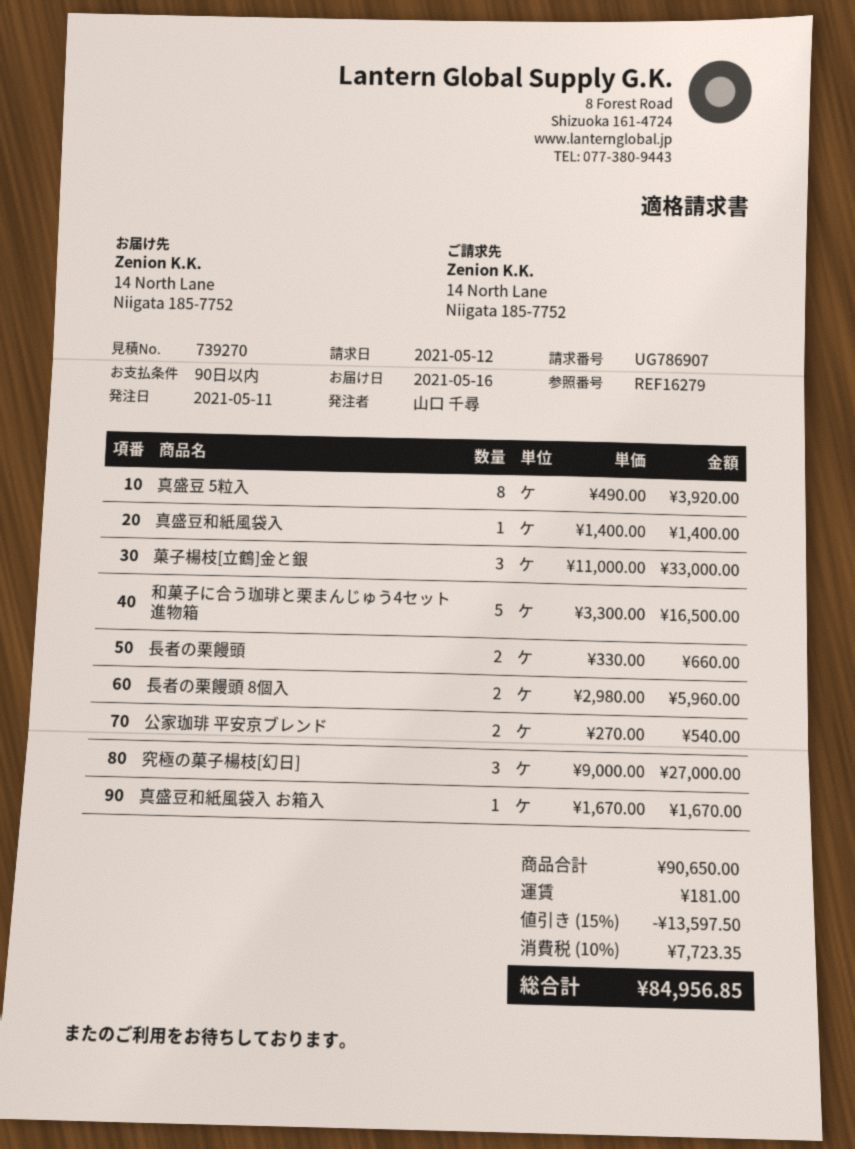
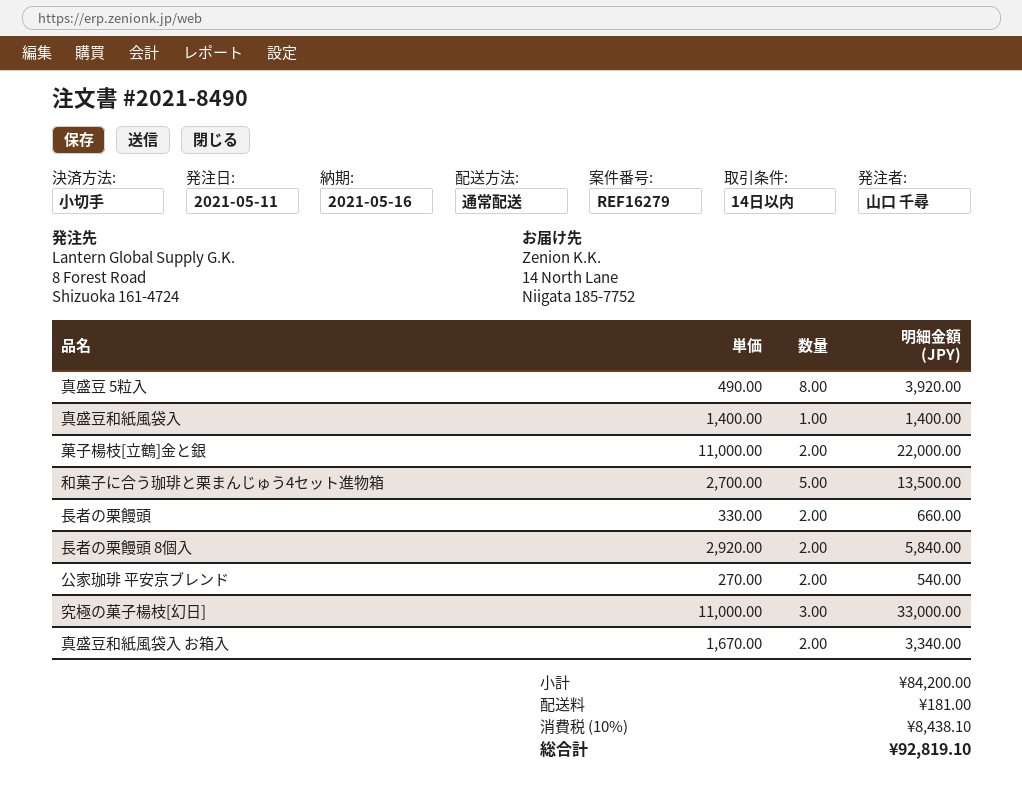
payment terms: 90 days -> 14 days
菓子楊枝[立鶴]金と銀: 3 x 11000.00 = 33000.00 -> 2 x 11000.00 = 22000.00
和菓子に合う珈琲と栗まんじゅう4セット進物箱: 5 x 3300.00 = 16500.00 -> 5 x 2700.00 = 13500.00
長者の栗饅頭 8個入: 2 x 2980.00 = 5960.00 -> 2 x 2920.00 = 5840.00
究極の菓子楊枝[幻日]: 3 x 9000.00 = 27000.00 -> 3 x 11000.00 = 33000.00
真盛豆和紙風袋入 お箱入: 1 x 1670.00 = 1670.00 -> 2 x 1670.00 = 3340.00
subtotal: 90650.00 -> 84200.00
discount: 15% = 13597.50 -> none
tax: 10% = 7723.35 -> 10% = 8438.10
total: 84956.85 -> 92819.10

